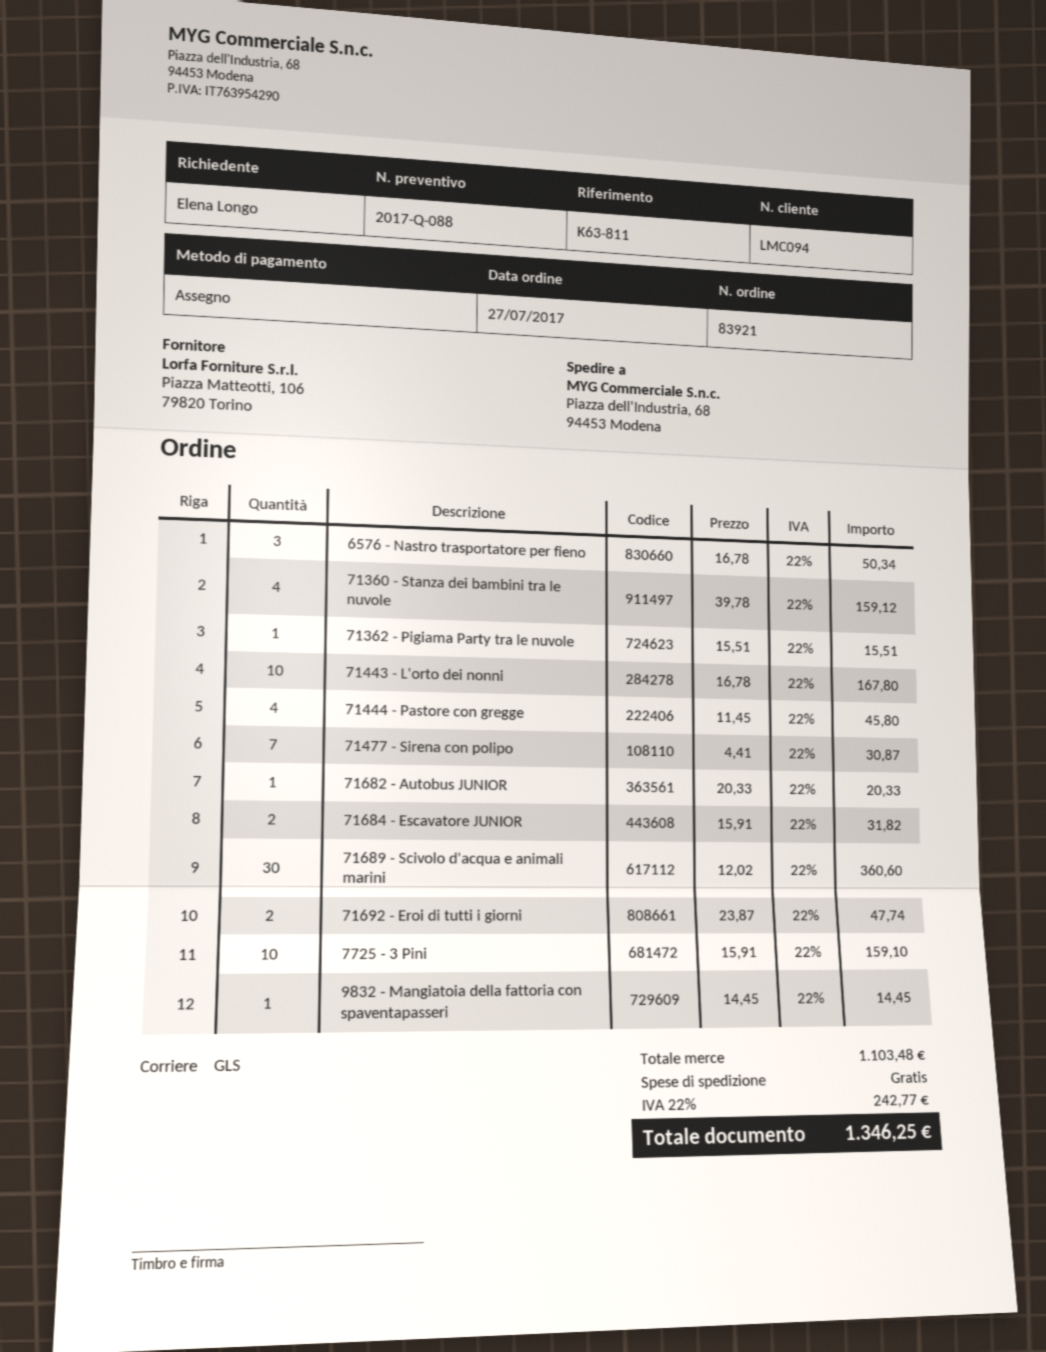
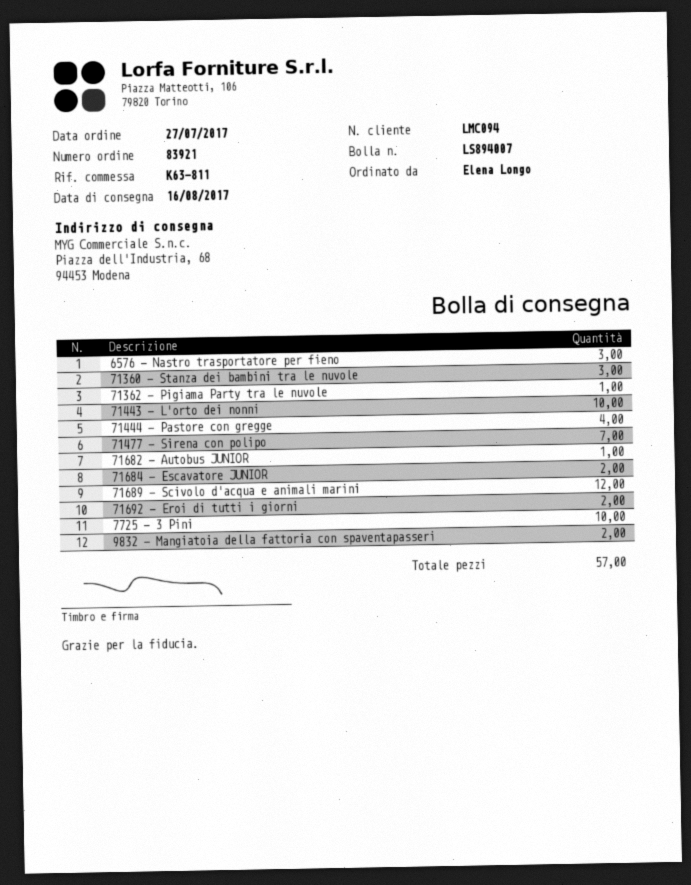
71360 - Stanza dei bambini tra le nuvole: 4 -> 3
71689 - Scivolo d'acqua e animali marini: 30 -> 12
9832 - Mangiatoia della fattoria con spaventapasseri: 1 -> 2

